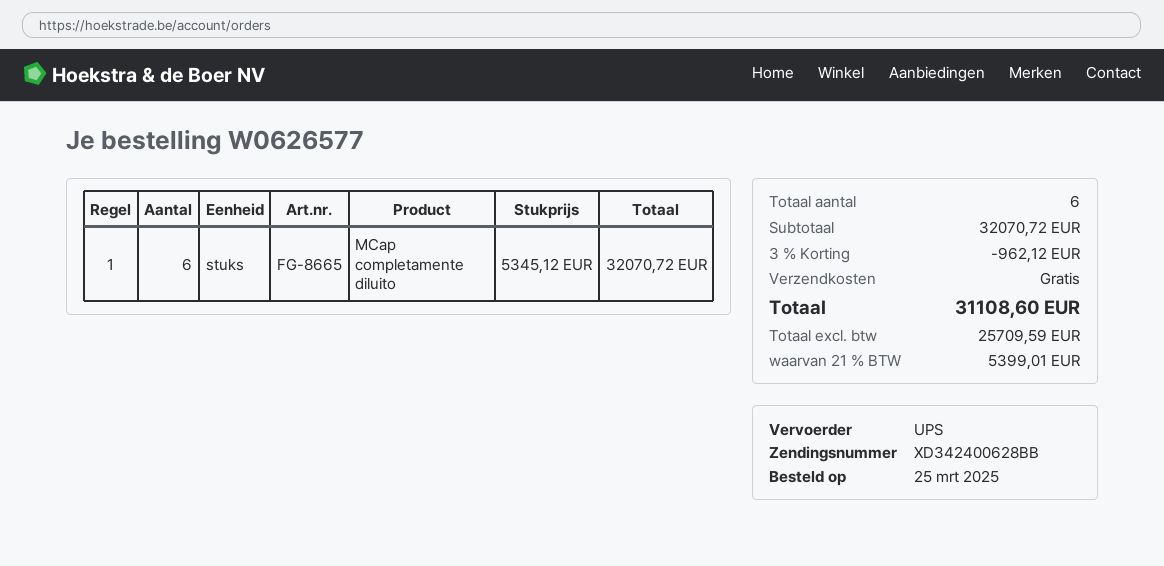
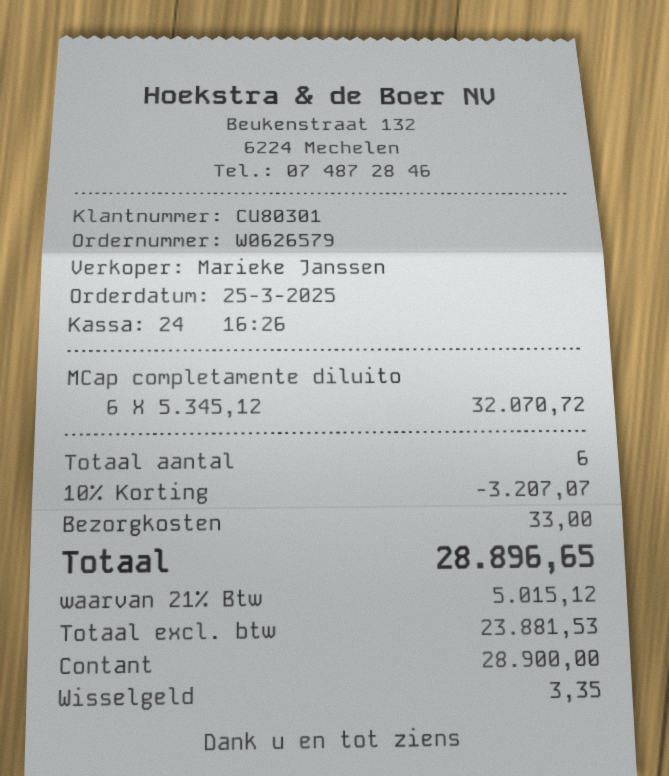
order number: W0626577 -> W0626579
discount: 3% = 962.12 -> 10% = 3207.07
shipping: 0.00 -> 33.00
net: 25709.59 -> 23881.53
tax: 21% = 5399.01 -> 21% = 5015.12
total: 31108.60 -> 28896.65

